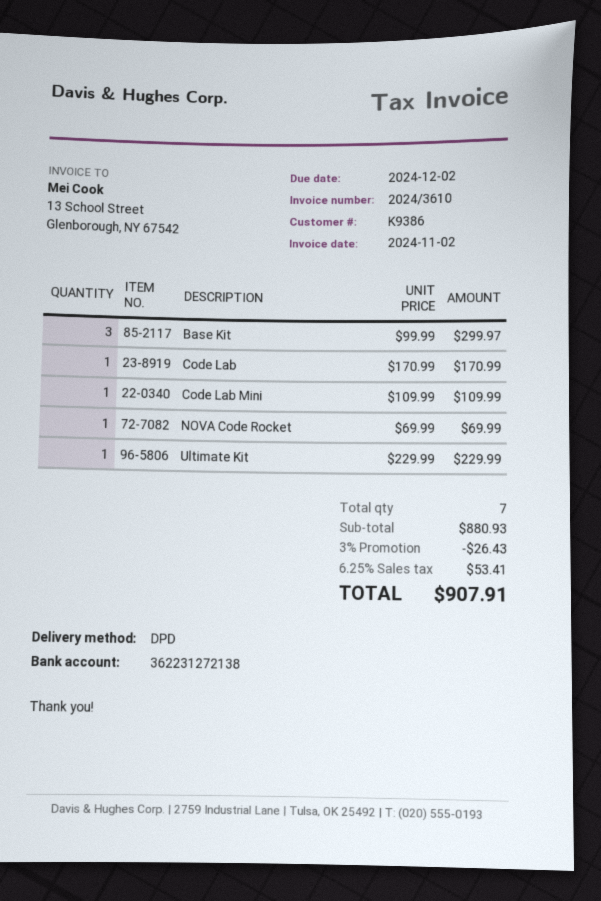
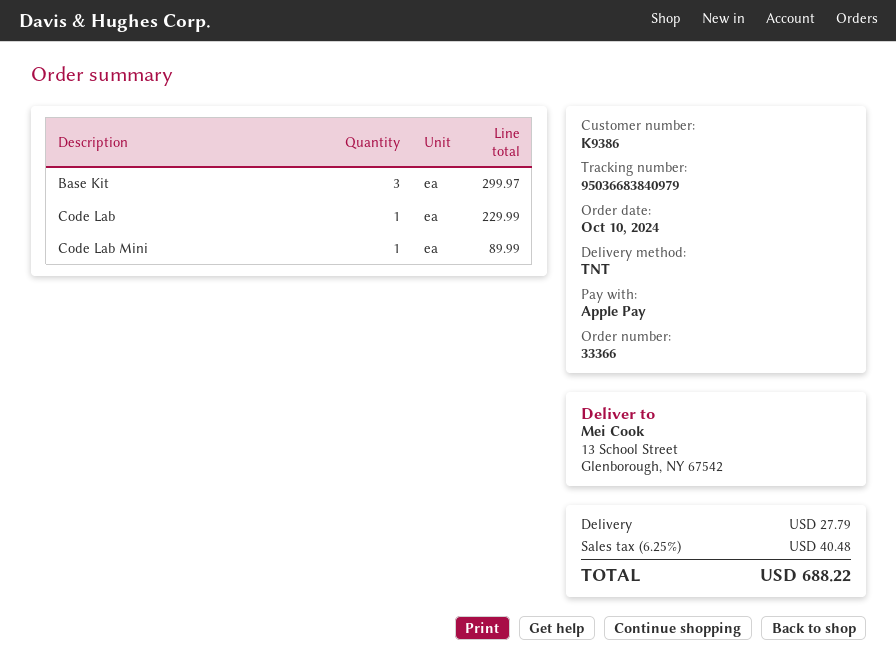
shipping method: DPD -> TNT
Code Lab: 1 for 170.99 -> 1 for 229.99
Code Lab Mini: 1 for 109.99 -> 1 for 89.99
NOVA Code Rocket: 1 for 69.99 -> none
Ultimate Kit: 1 for 229.99 -> none
discount: 3% = 26.43 -> none
shipping: none -> 27.79
tax: 6.25% = 53.41 -> 6.25% = 40.48
total: 907.91 -> 688.22

